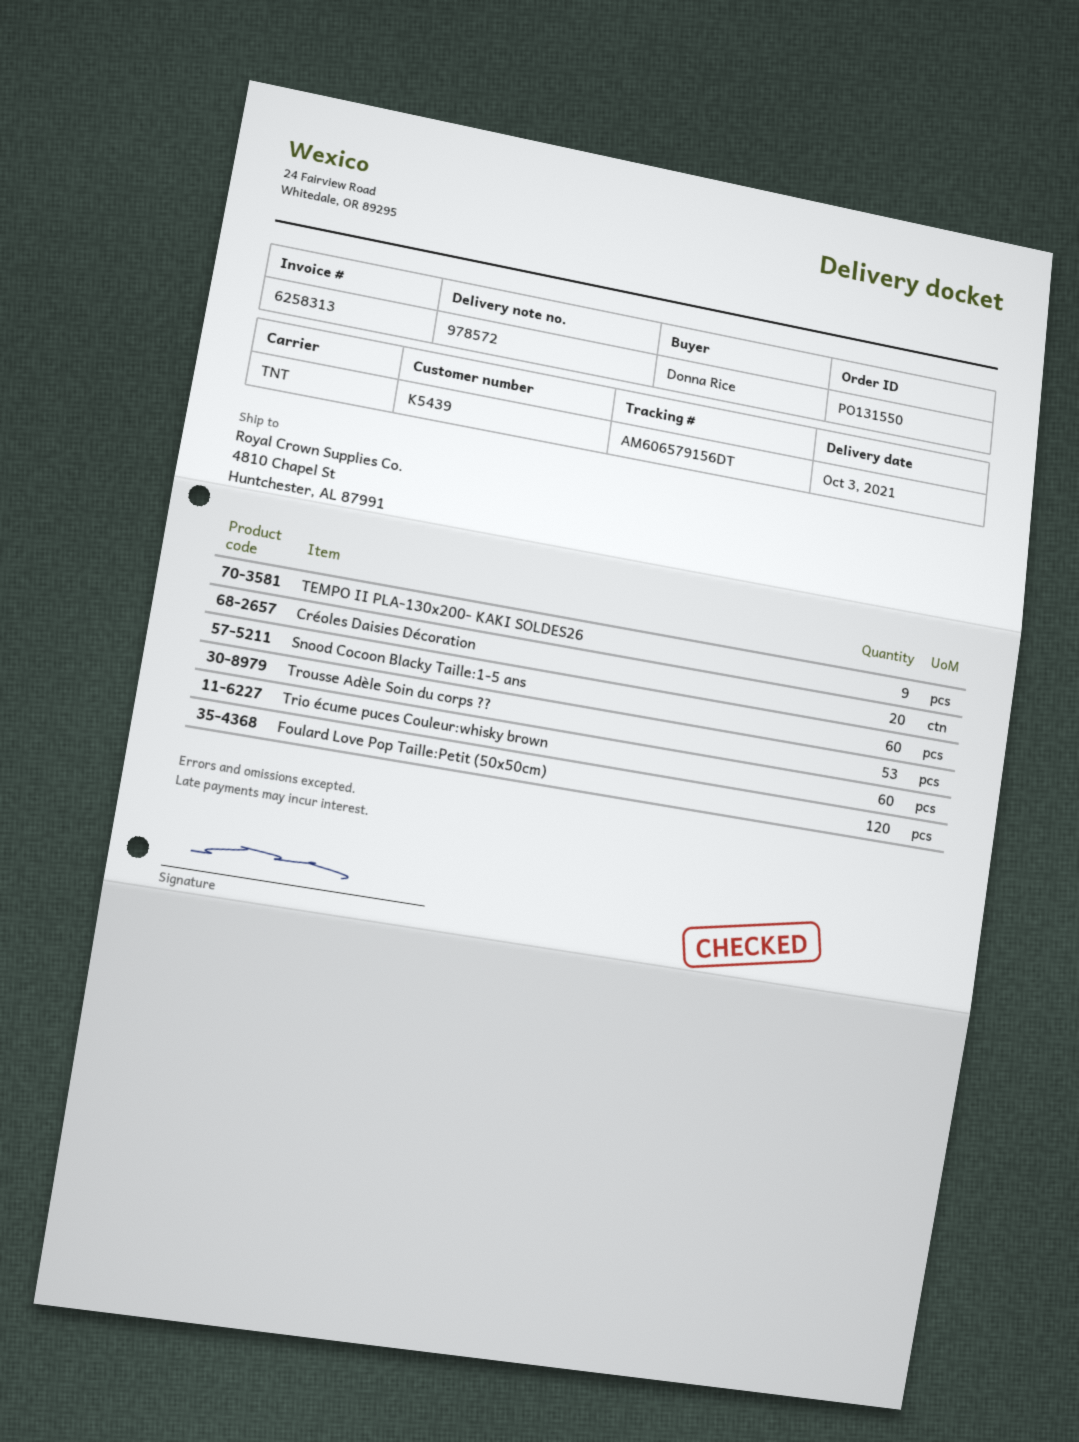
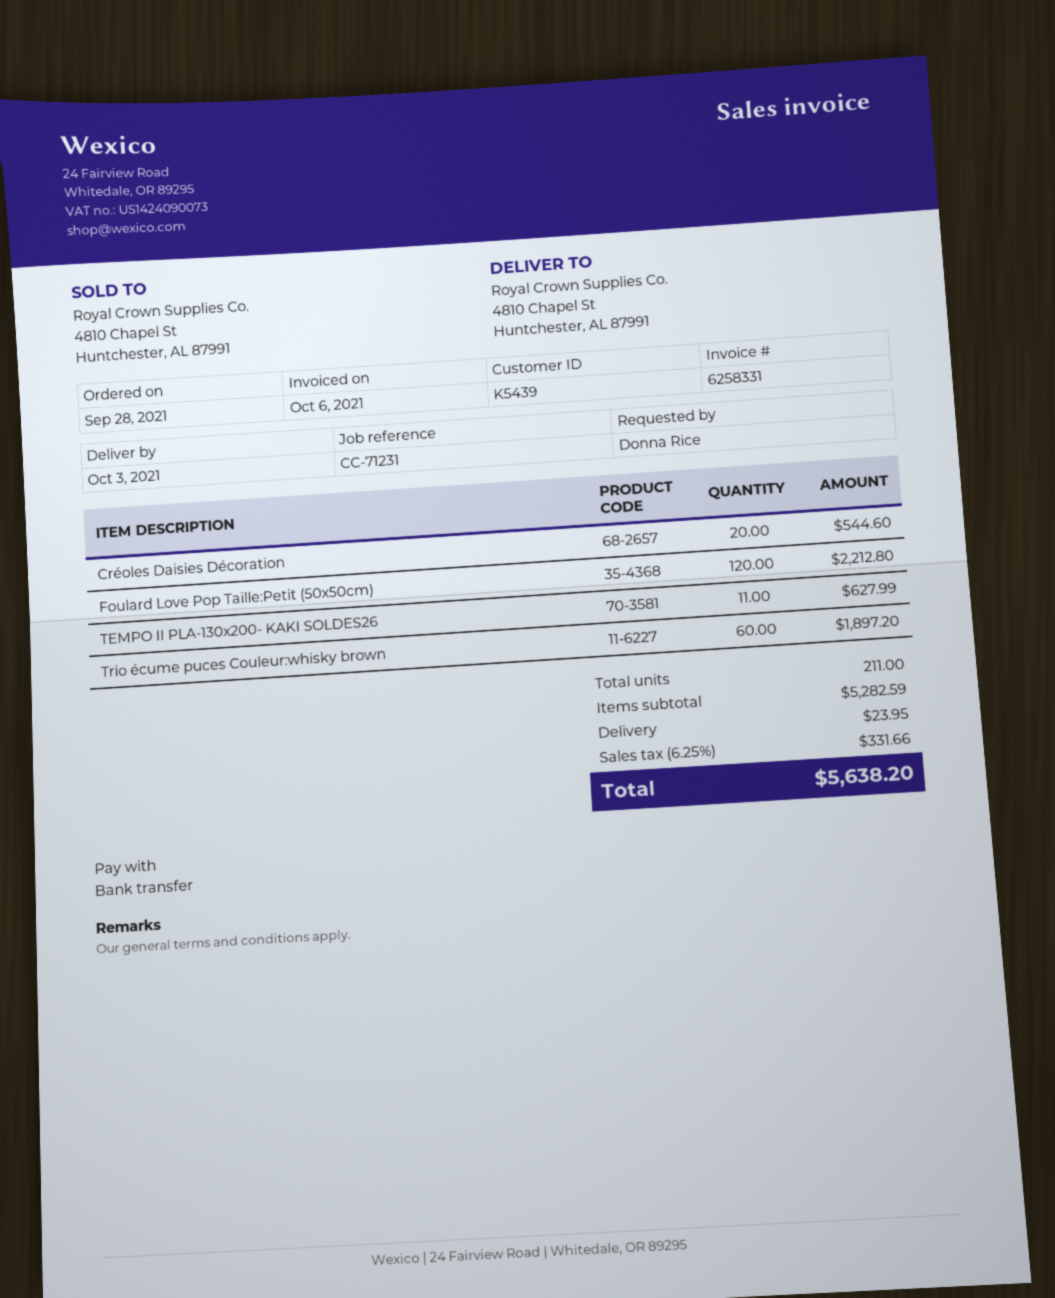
invoice number: 6258313 -> 6258331
TEMPO II PLA-130x200- KAKI SOLDES26: 9 -> 11
Snood Cocoon Blacky Taille:1-5 ans: 60 -> none
Trousse Adèle Soin du corps ??: 53 -> none

